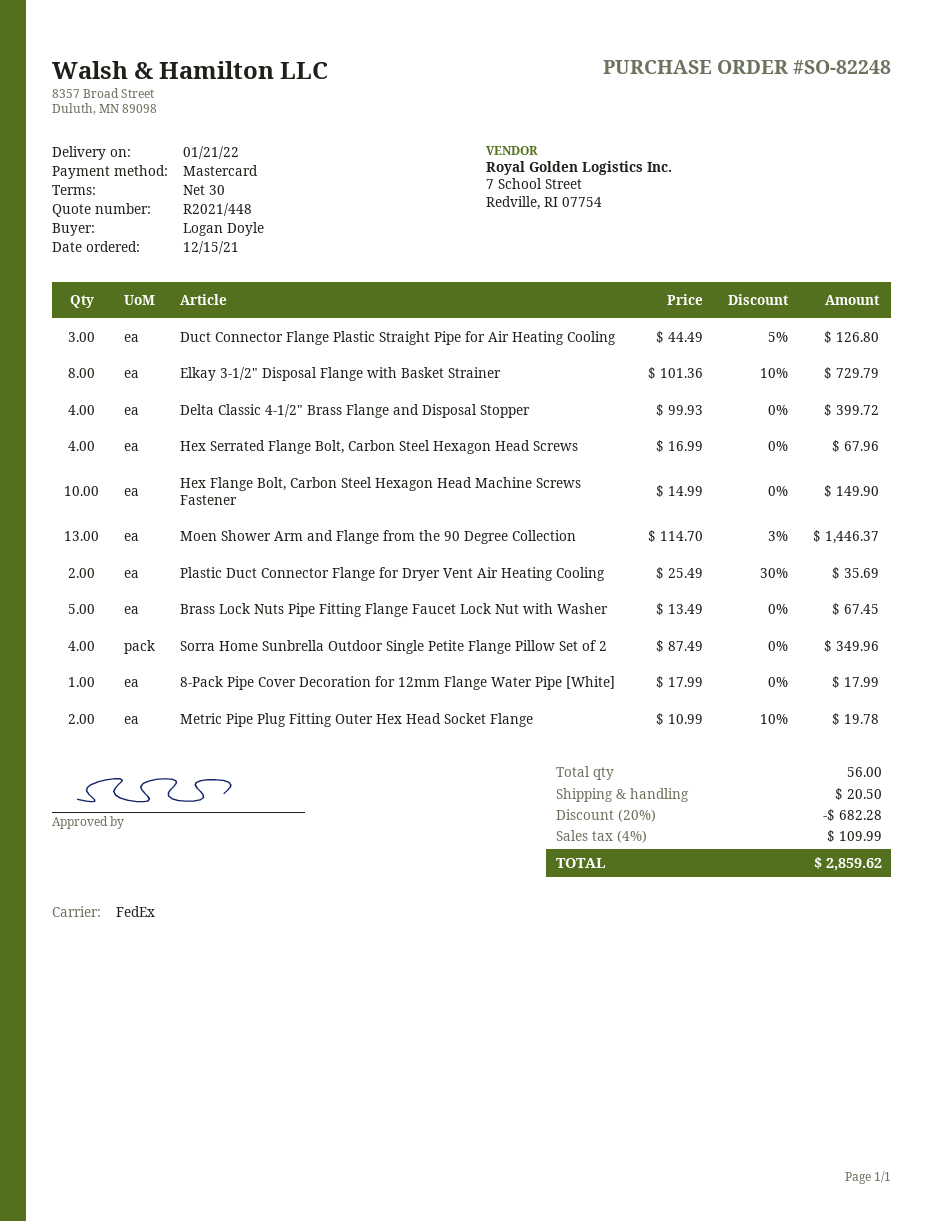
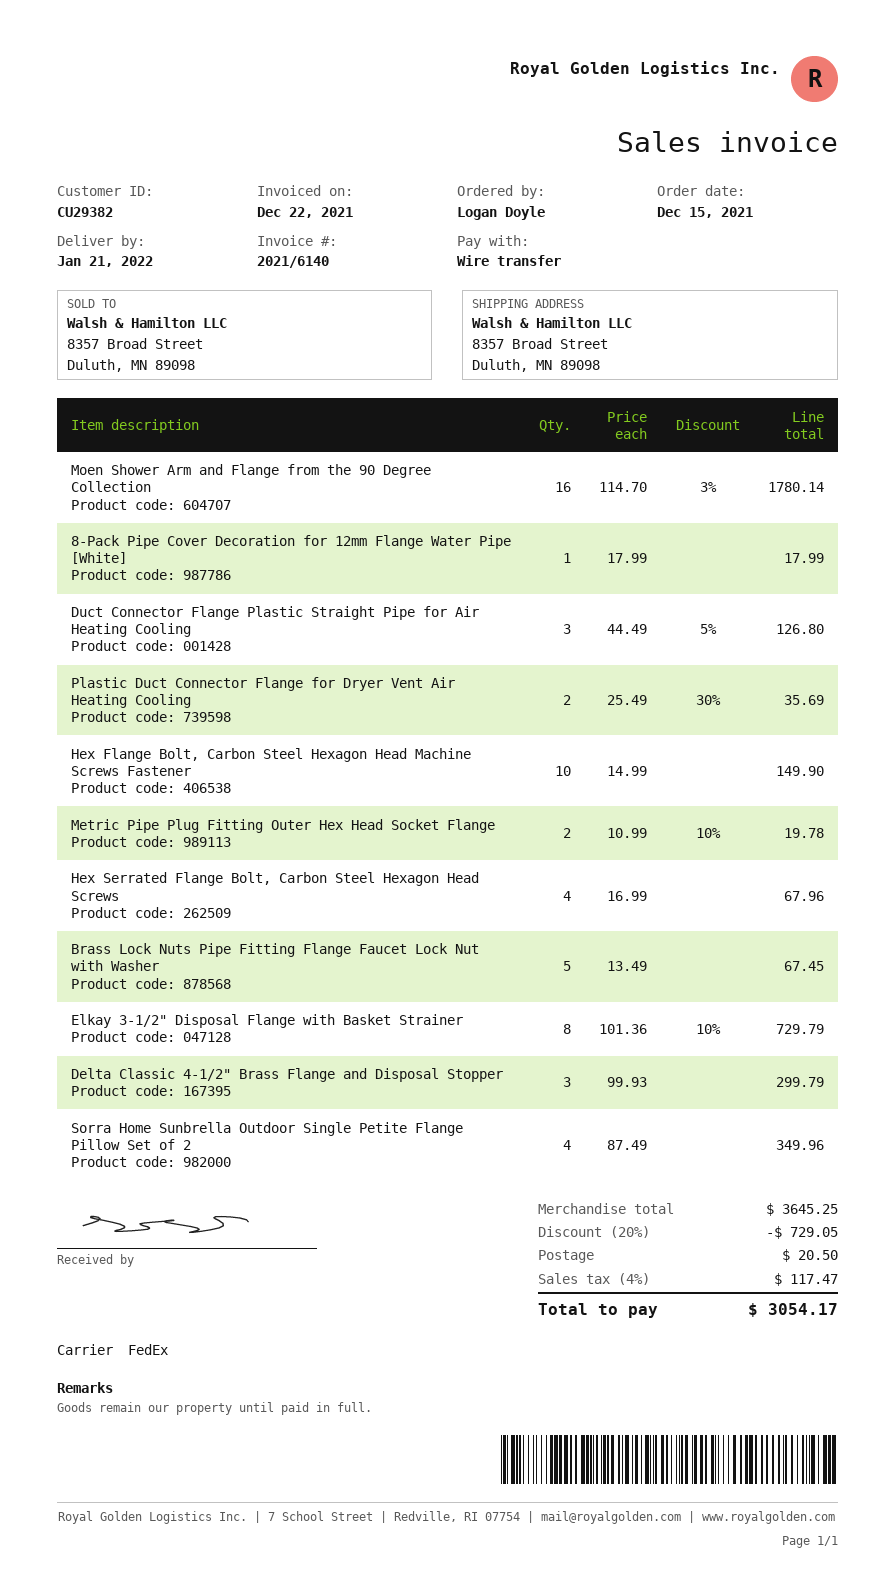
payment method: Mastercard -> bank transfer
Delta Classic 4-1/2" Brass Flange and Disposal Stopper: 4 x 99.93 = 399.72 -> 3 x 99.93 = 299.79
Moen Shower Arm and Flange from the 90 Degree Collection: 13 x 114.70 - 3% = 1446.37 -> 16 x 114.70 - 3% = 1780.14
discount: 20% = 682.28 -> 20% = 729.05
tax: 4% = 109.99 -> 4% = 117.47
total: 2859.62 -> 3054.17

